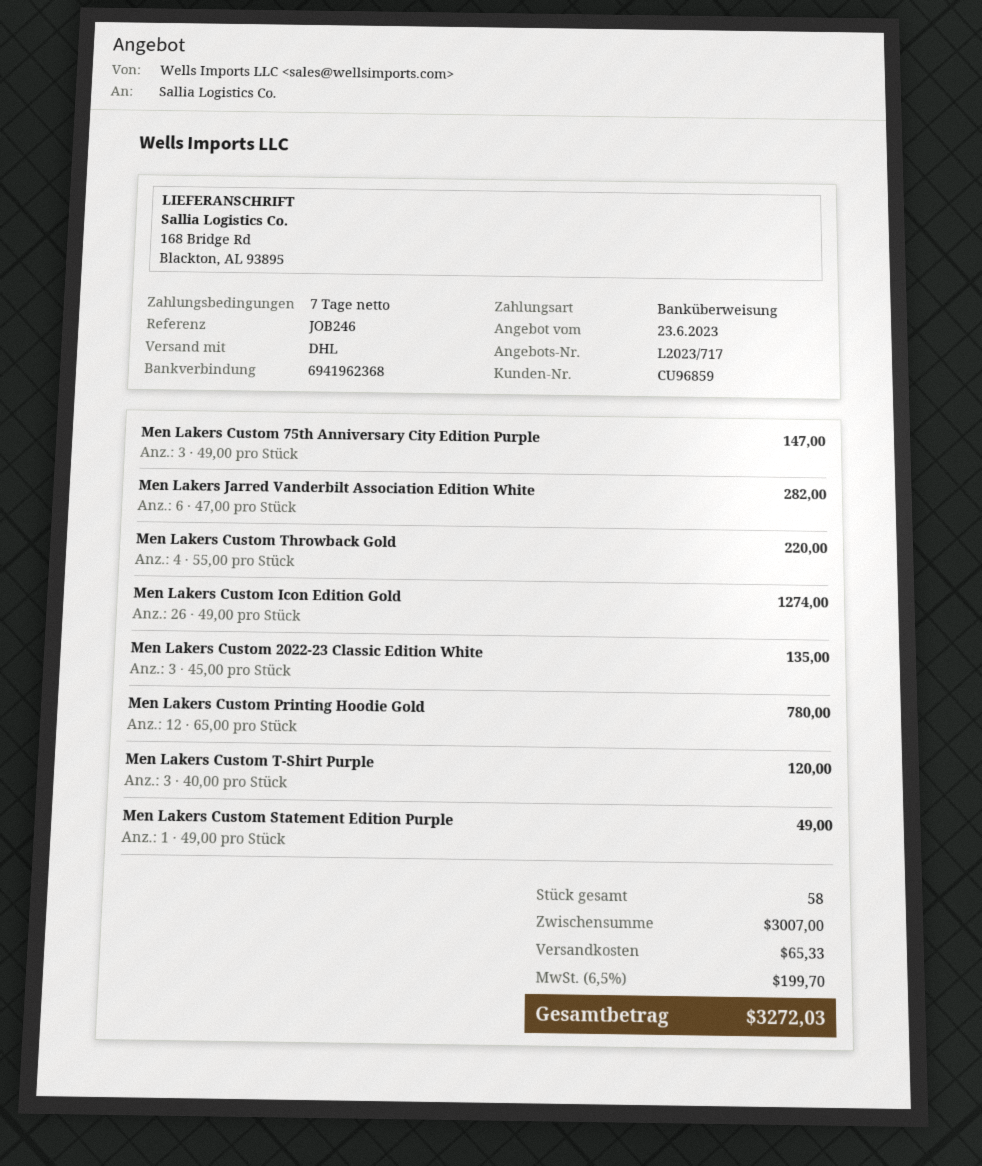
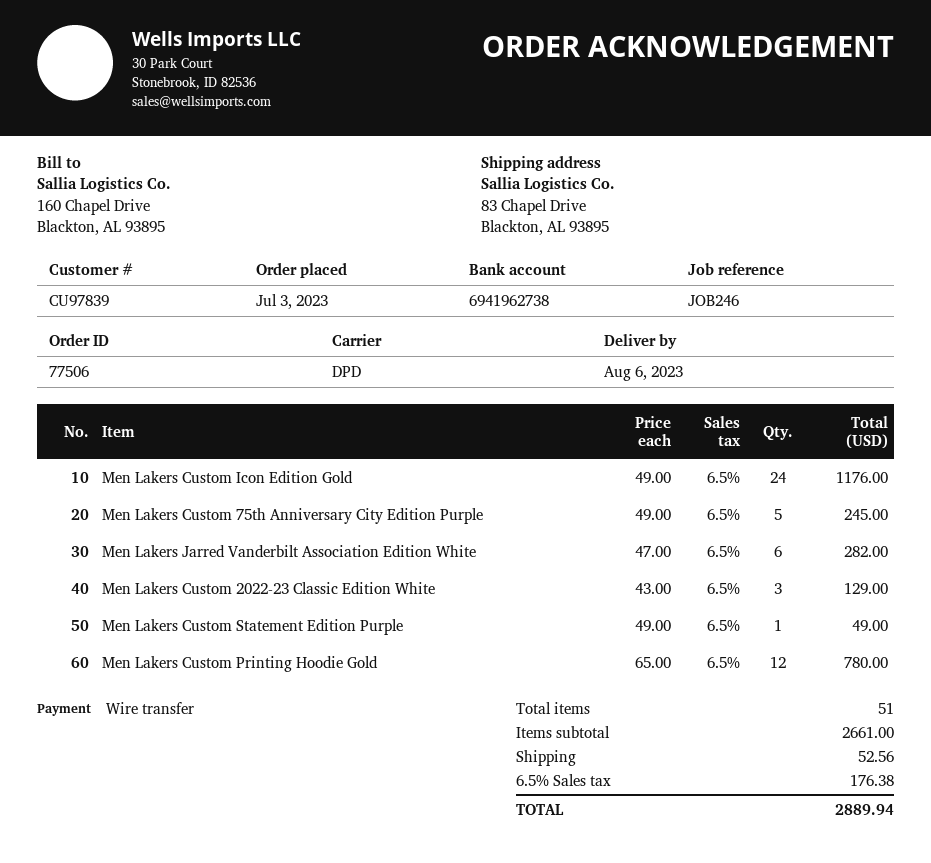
customer number: CU96859 -> CU97839
bank account: 6941962368 -> 6941962738
shipping method: DHL -> DPD
ship to: 168 Bridge Rd, Blackton, AL 93895 -> 83 Chapel Drive, Blackton, AL 93895
Men Lakers Custom 75th Anniversary City Edition Purple: 3 x 49.00 = 147.00 -> 5 x 49.00 = 245.00
Men Lakers Custom Throwback Gold: 4 x 55.00 = 220.00 -> none
Men Lakers Custom Icon Edition Gold: 26 x 49.00 = 1274.00 -> 24 x 49.00 = 1176.00
Men Lakers Custom 2022-23 Classic Edition White: 3 x 45.00 = 135.00 -> 3 x 43.00 = 129.00
Men Lakers Custom T-Shirt Purple: 3 x 40.00 = 120.00 -> none
total quantity: 58 -> 51
subtotal: 3007.00 -> 2661.00
shipping: 65.33 -> 52.56
tax: 6.5% = 199.70 -> 6.5% = 176.38
total: 3272.03 -> 2889.94

